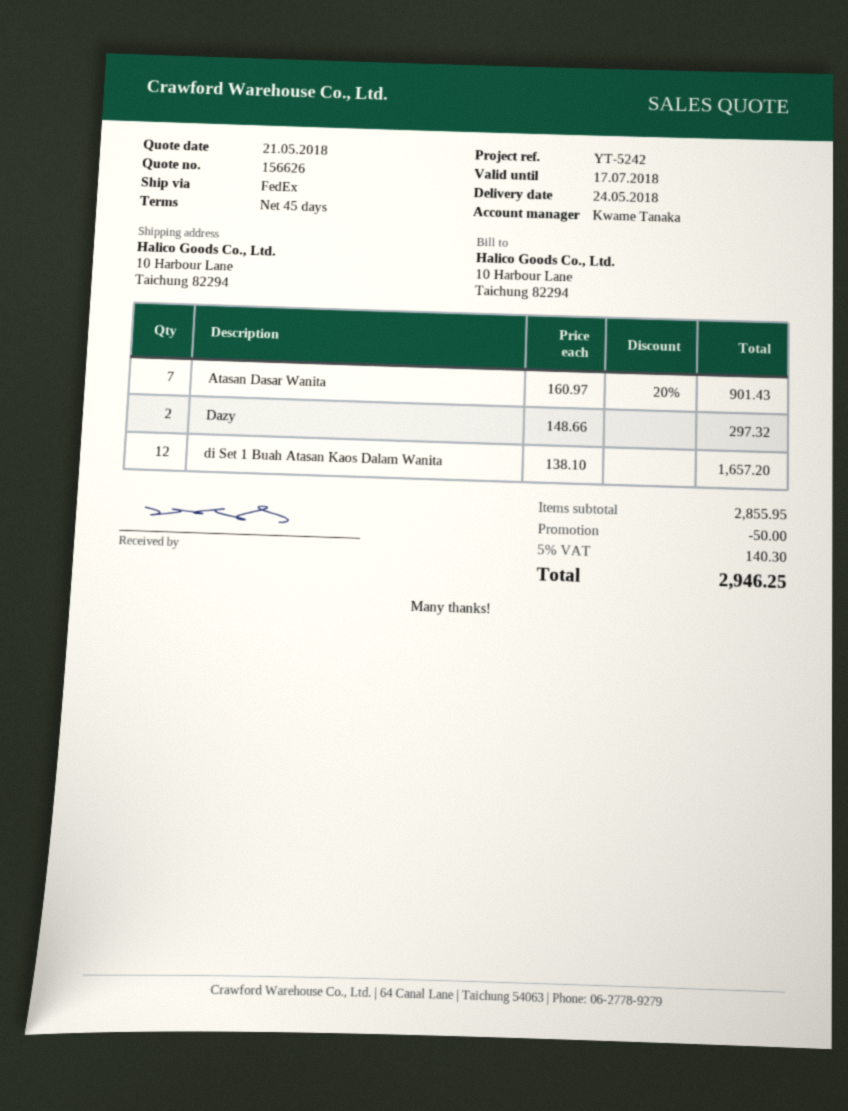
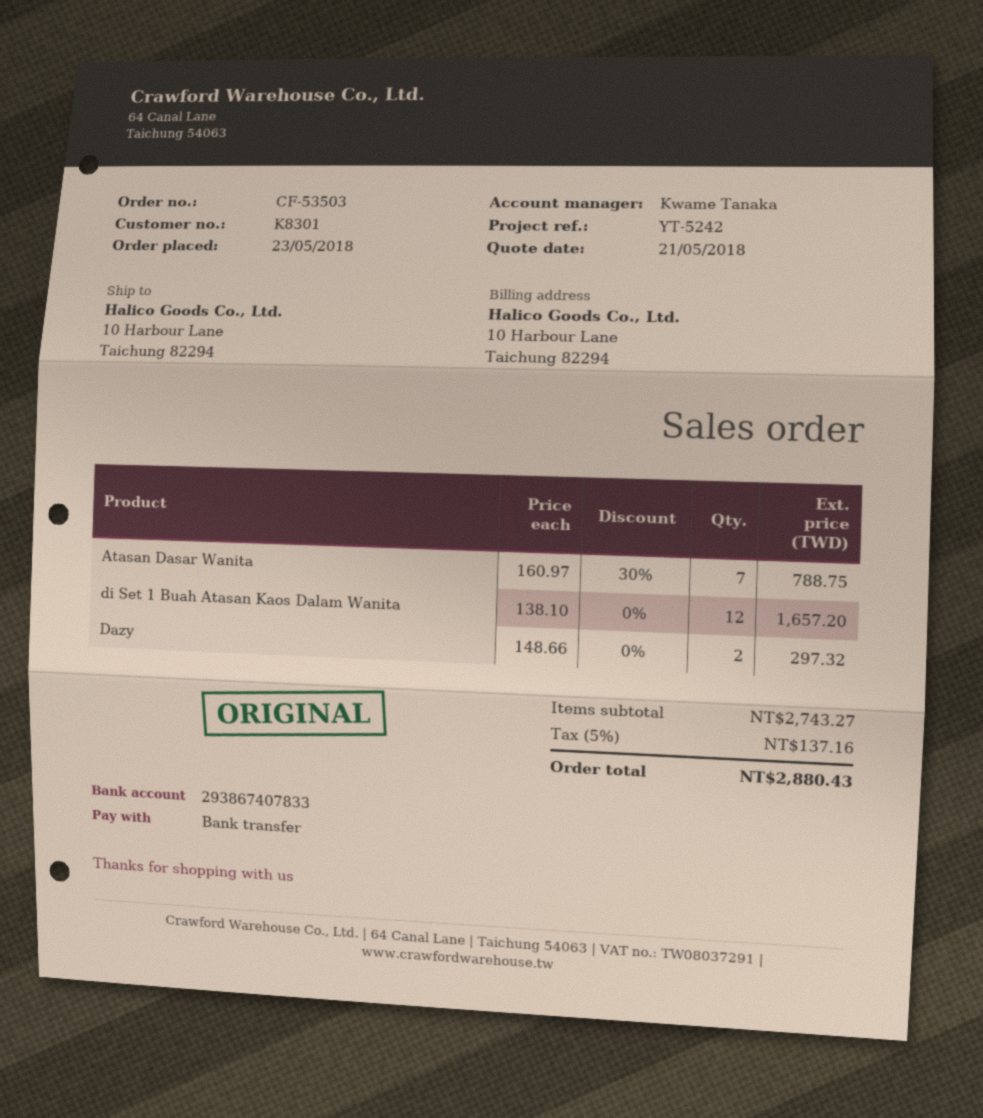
Atasan Dasar Wanita: 7 x 160.97 - 20% = 901.43 -> 7 x 160.97 - 30% = 788.75
subtotal: 2855.95 -> 2743.27
discount: 50.00 -> none
tax: 5% = 140.30 -> 5% = 137.16
total: 2946.25 -> 2880.43

